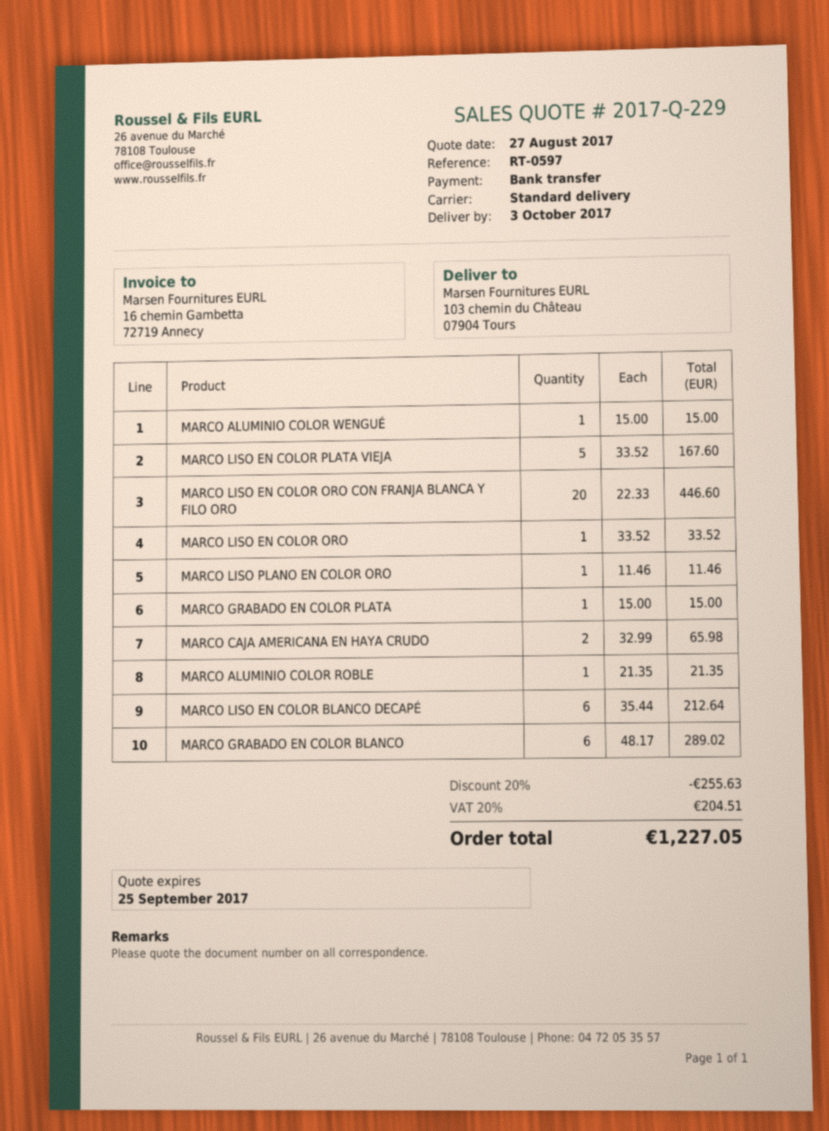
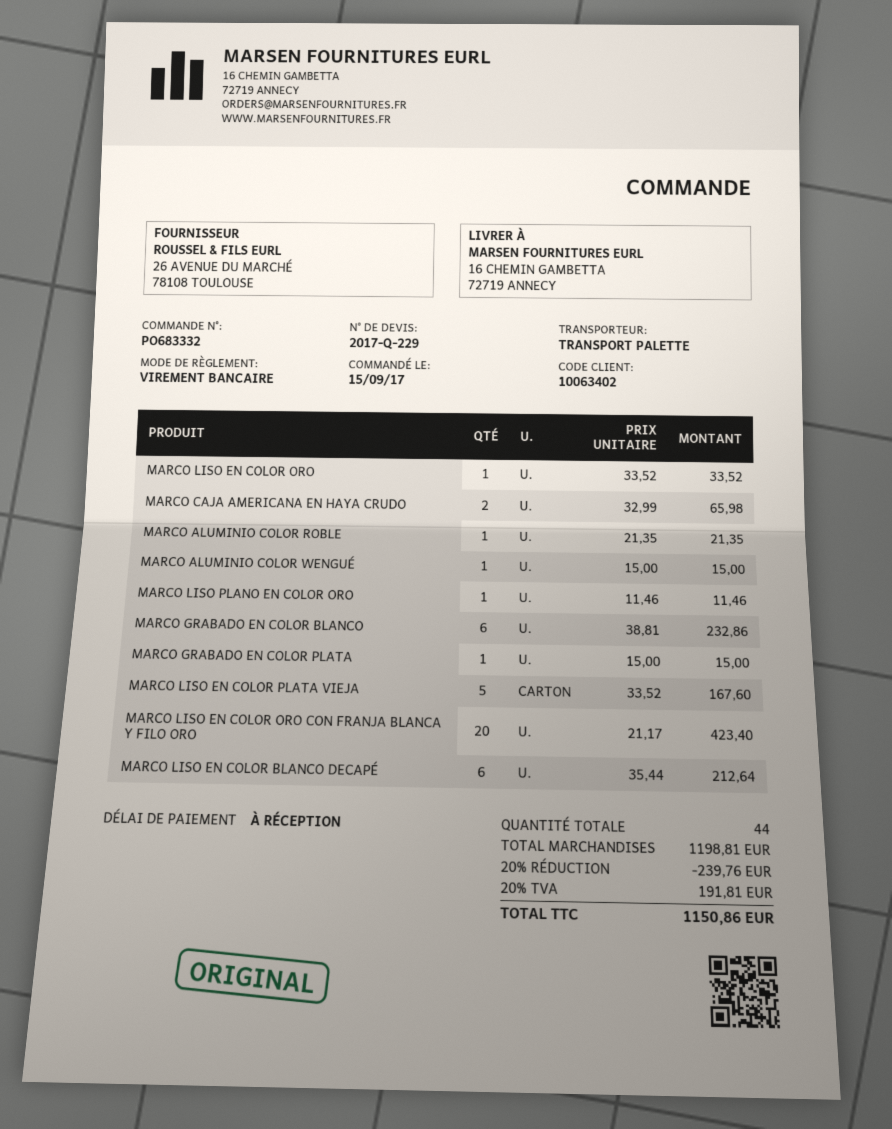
shipping method: standard -> pallet freight
ship to: 103 chemin du Château, 07904 Tours -> 16 CHEMIN GAMBETTA, 72719 ANNECY
MARCO LISO EN COLOR ORO CON FRANJA BLANCA Y FILO ORO: 20 x 22.33 = 446.60 -> 20 x 21.17 = 423.40
MARCO GRABADO EN COLOR BLANCO: 6 x 48.17 = 289.02 -> 6 x 38.81 = 232.86
discount: 20% = 255.63 -> 20% = 239.76
tax: 20% = 204.51 -> 20% = 191.81
total: 1227.05 -> 1150.86

